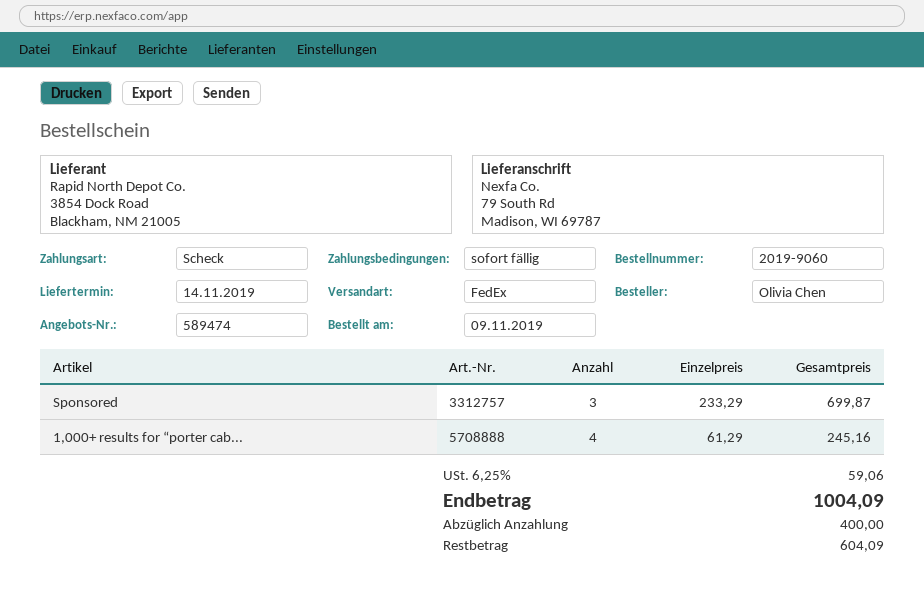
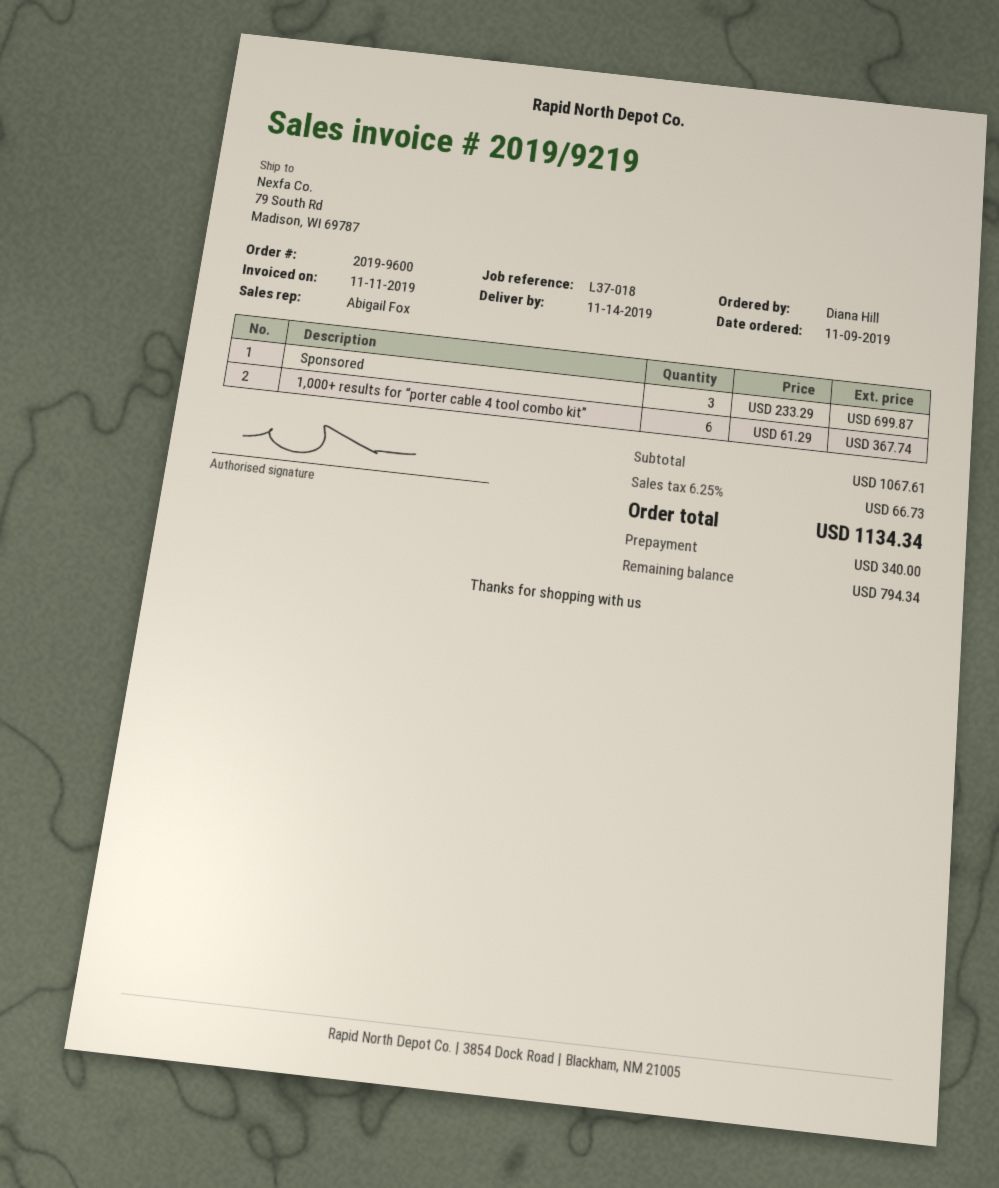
order number: 2019-9060 -> 2019-9600
ordered by: Olivia Chen -> Diana Hill
1,000+ results for “porter cab...: 4 x 61.29 = 245.16 -> 6 x 61.29 = 367.74
tax: 6.25% = 59.06 -> 6.25% = 66.73
total: 1004.09 -> 1134.34
deposit: 400.00 -> 340.00
balance: 604.09 -> 794.34

